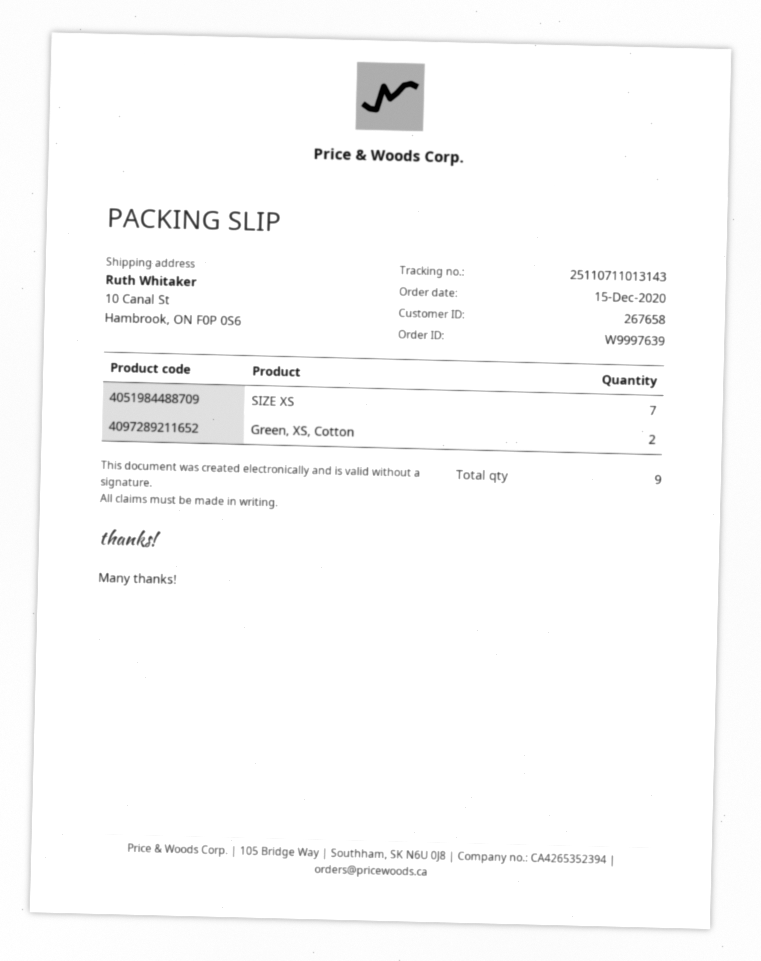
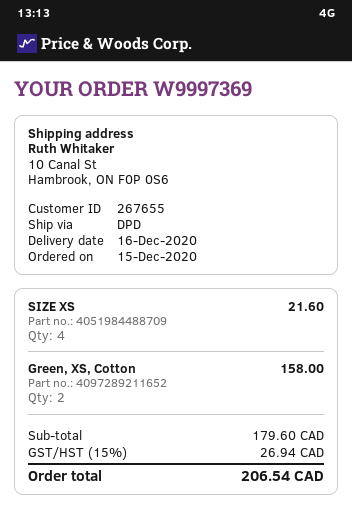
order number: W9997639 -> W9997369
customer number: 267658 -> 267655
SIZE XS: 7 -> 4

